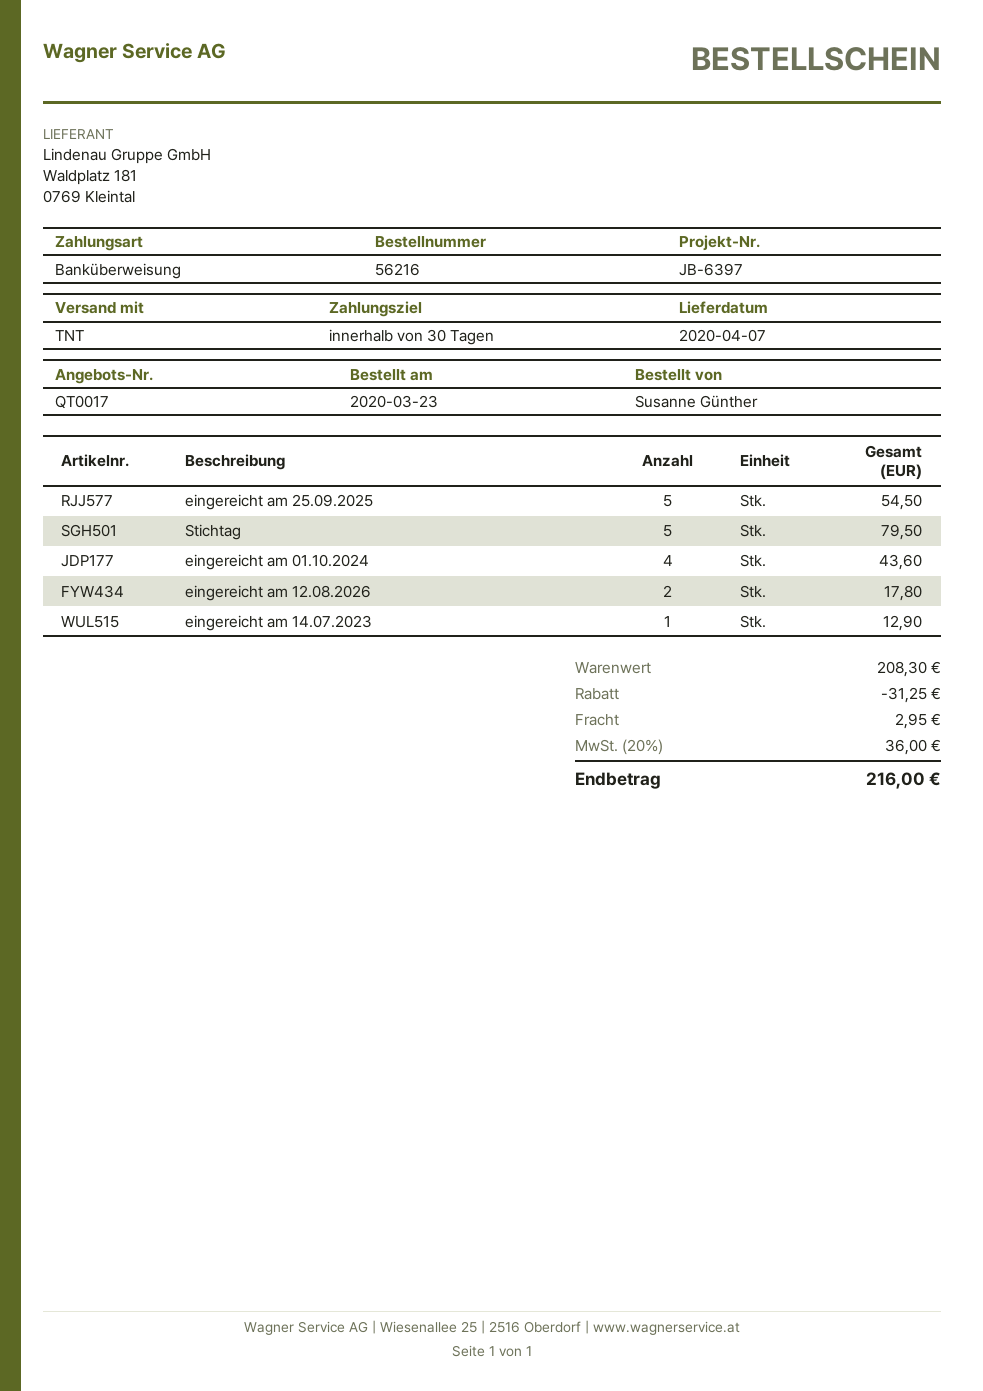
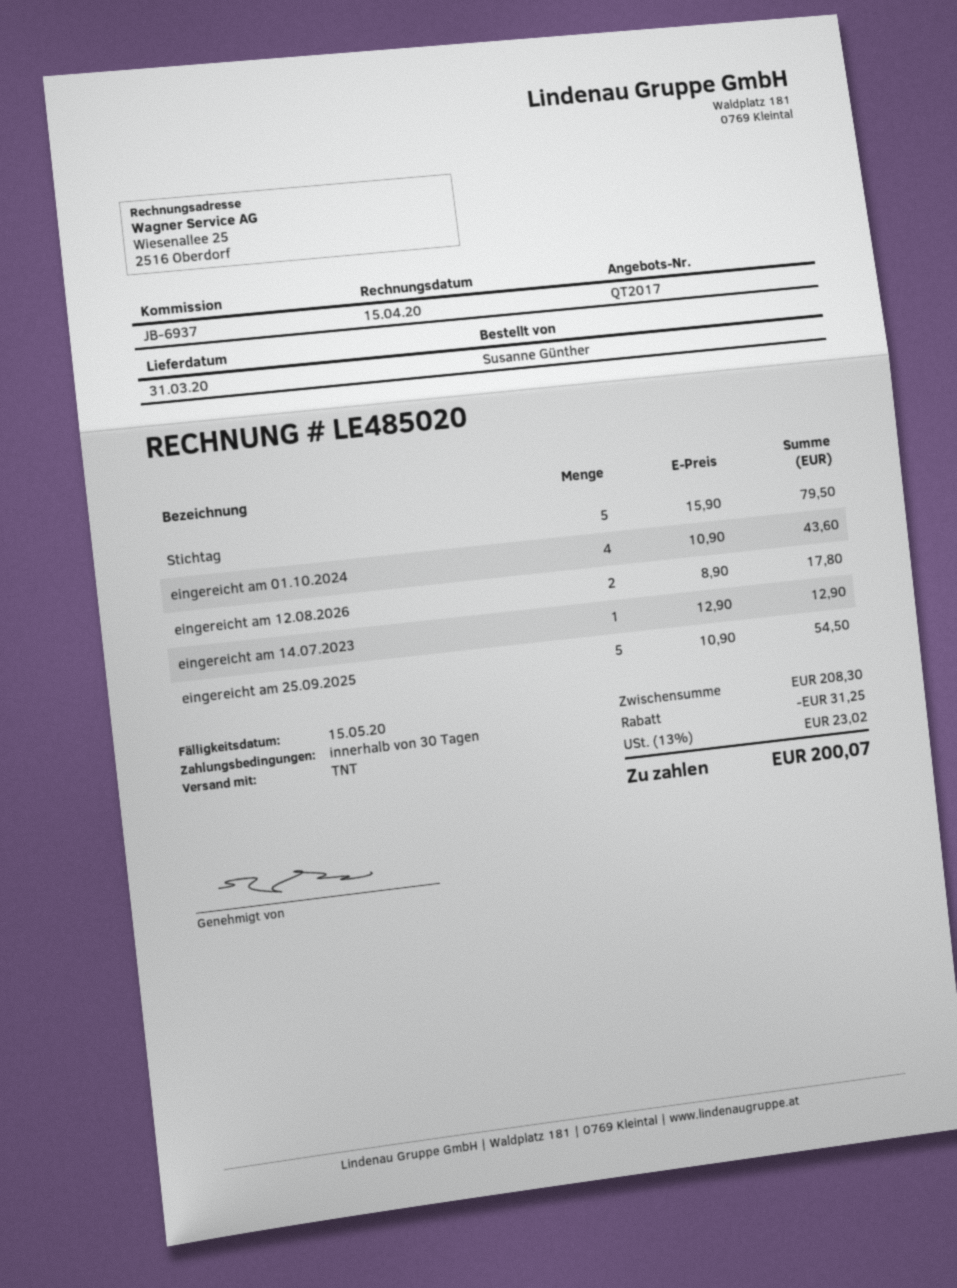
quote number: QT0017 -> QT2017
delivery date: 2020-04-07 -> 2020-03-31
reference: JB-6397 -> JB-6937
shipping: 2.95 -> none
tax: 20% = 36.00 -> 13% = 23.02
total: 216.00 -> 200.07

